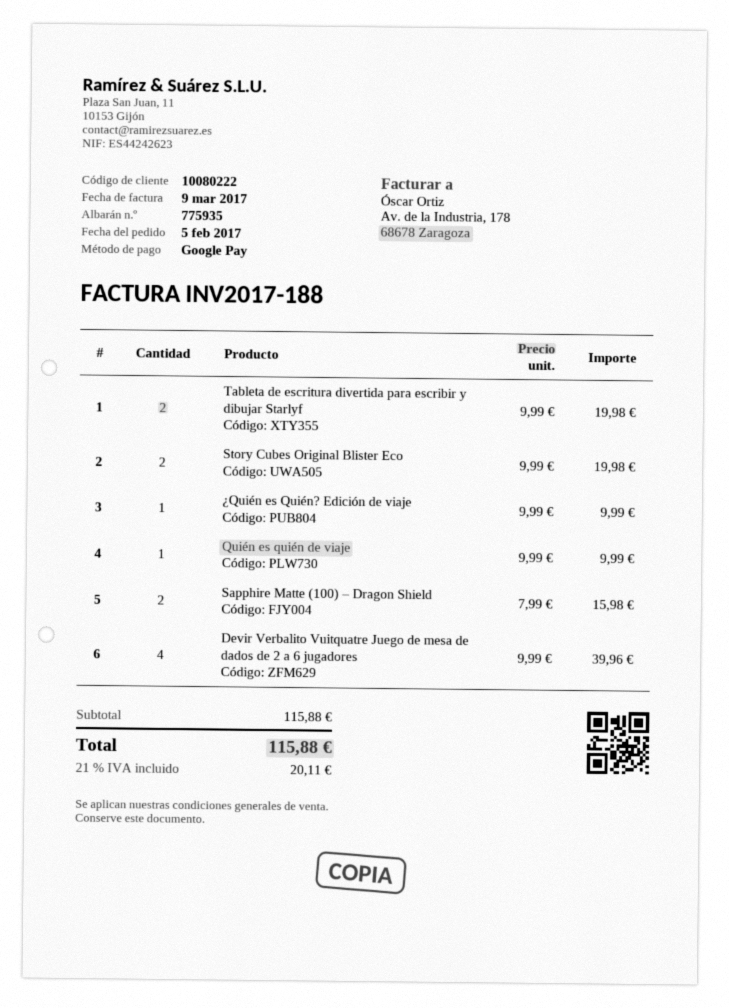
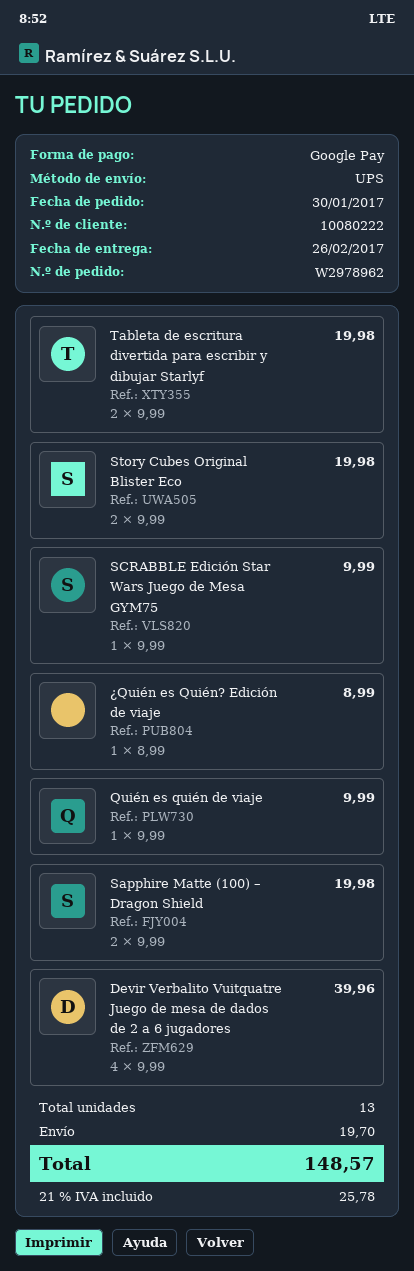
order date: 2017-02-05 -> 2017-01-30
¿Quién es Quién? Edición de viaje: 1 x 9.99 = 9.99 -> 1 x 8.99 = 8.99
Sapphire Matte (100) – Dragon Shield: 2 x 7.99 = 15.98 -> 2 x 9.99 = 19.98
SCRABBLE Edición Star Wars Juego de Mesa GYM75: none -> 1 x 9.99 = 9.99
shipping: none -> 19.70
tax: 21% = 20.11 -> 21% = 25.78
total: 115.88 -> 148.57

